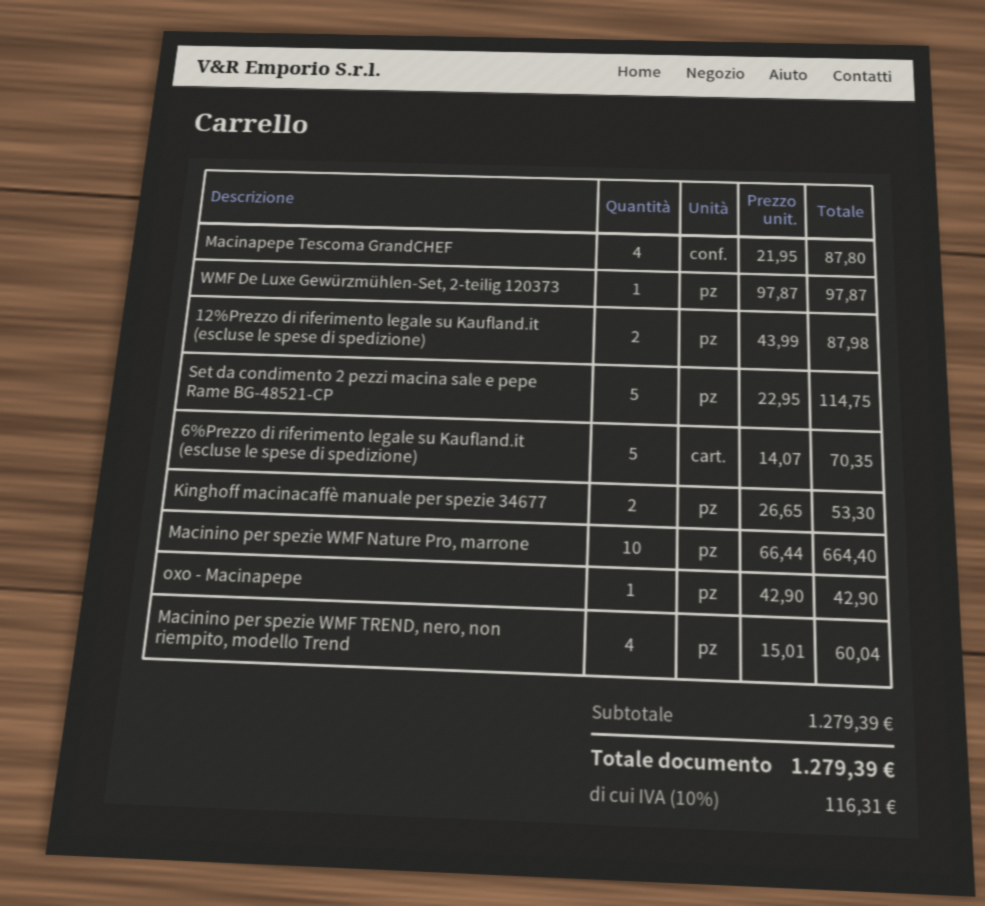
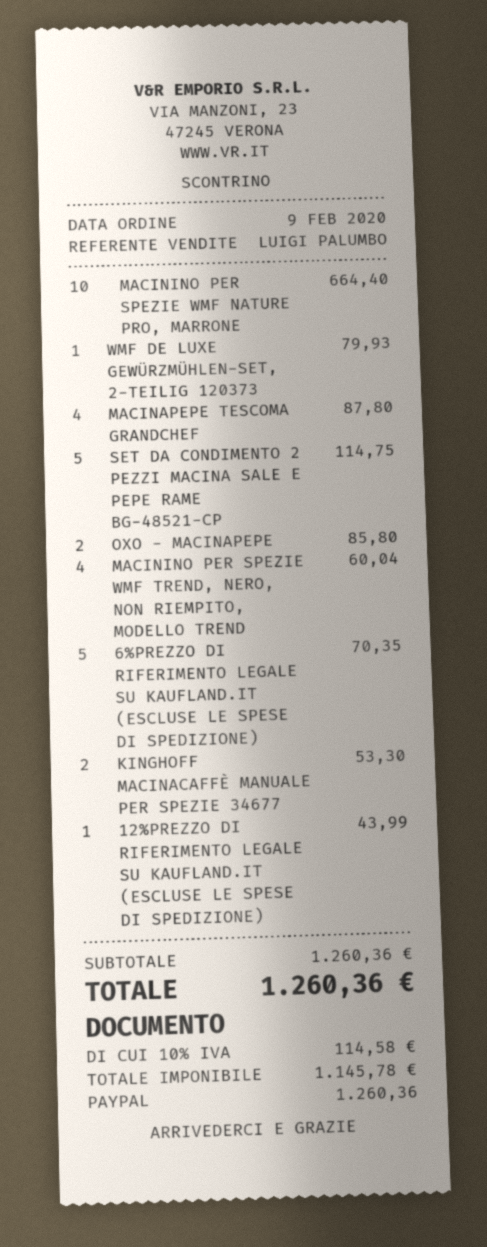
WMF De Luxe Gewürzmühlen-Set, 2-teilig 120373: 1 for 97.87 -> 1 for 79.93
12%Prezzo di riferimento legale su Kaufland.it (escluse le spese di spedizione): 2 for 87.98 -> 1 for 43.99
oxo - Macinapepe: 1 for 42.90 -> 2 for 85.80
subtotal: 1279.39 -> 1260.36
tax: 10% = 116.31 -> 10% = 114.58
total: 1279.39 -> 1260.36

